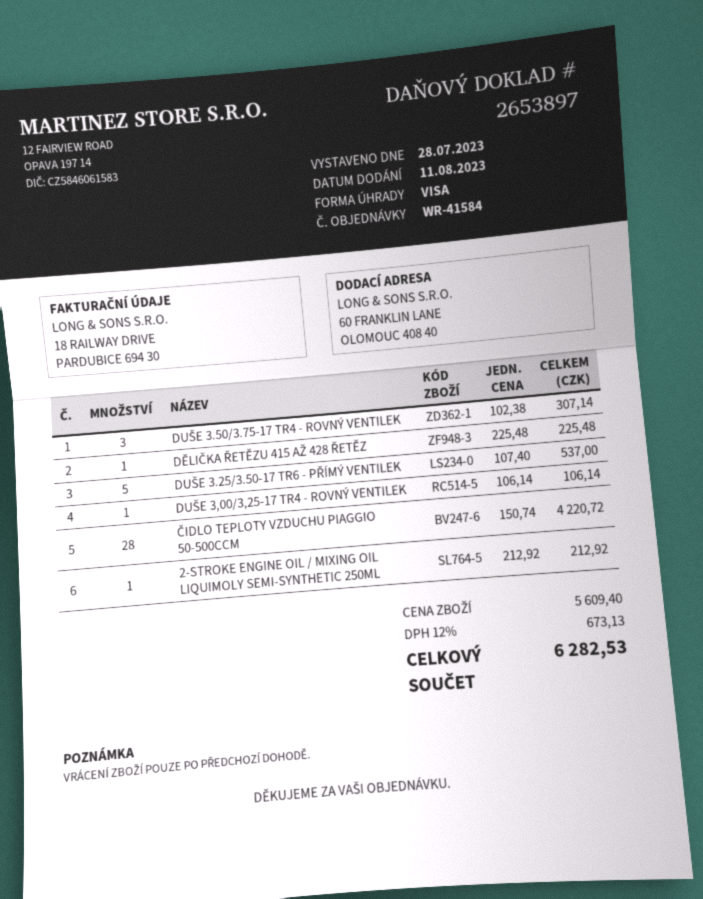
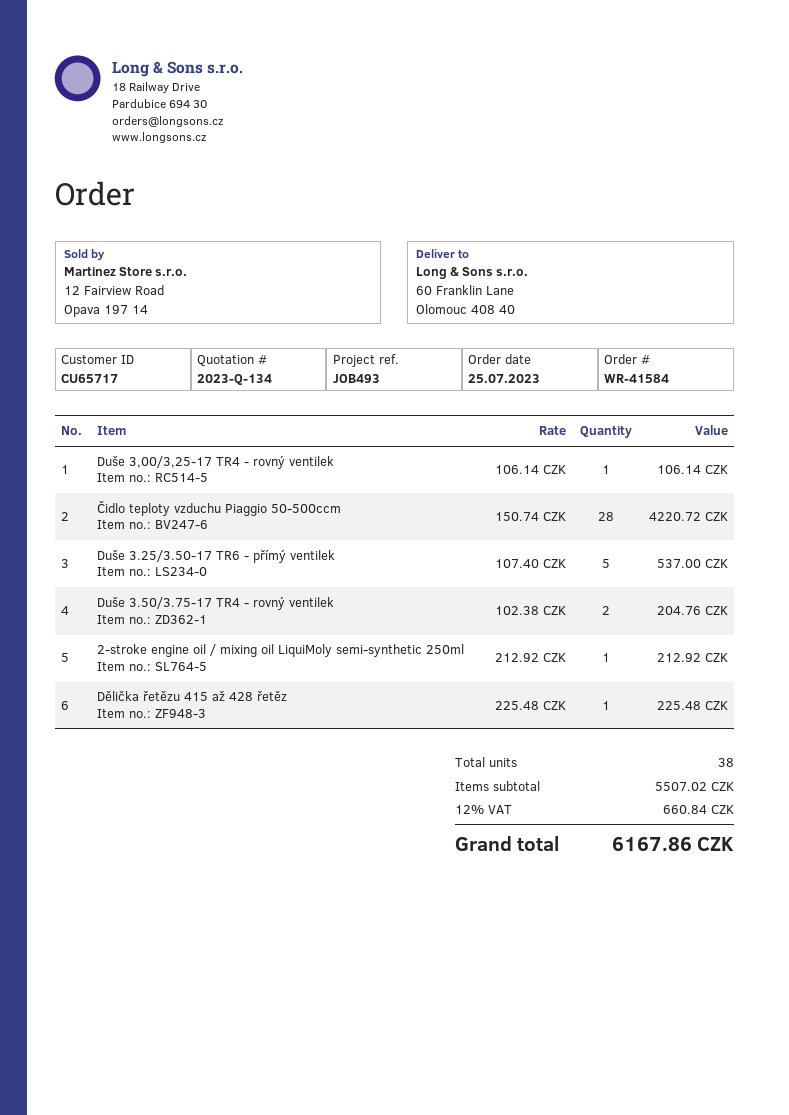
DUŠE 3.50/3.75-17 TR4 - ROVNÝ VENTILEK: 3 x 102.38 = 307.14 -> 2 x 102.38 = 204.76
subtotal: 5609.40 -> 5507.02
tax: 12% = 673.13 -> 12% = 660.84
total: 6282.53 -> 6167.86

